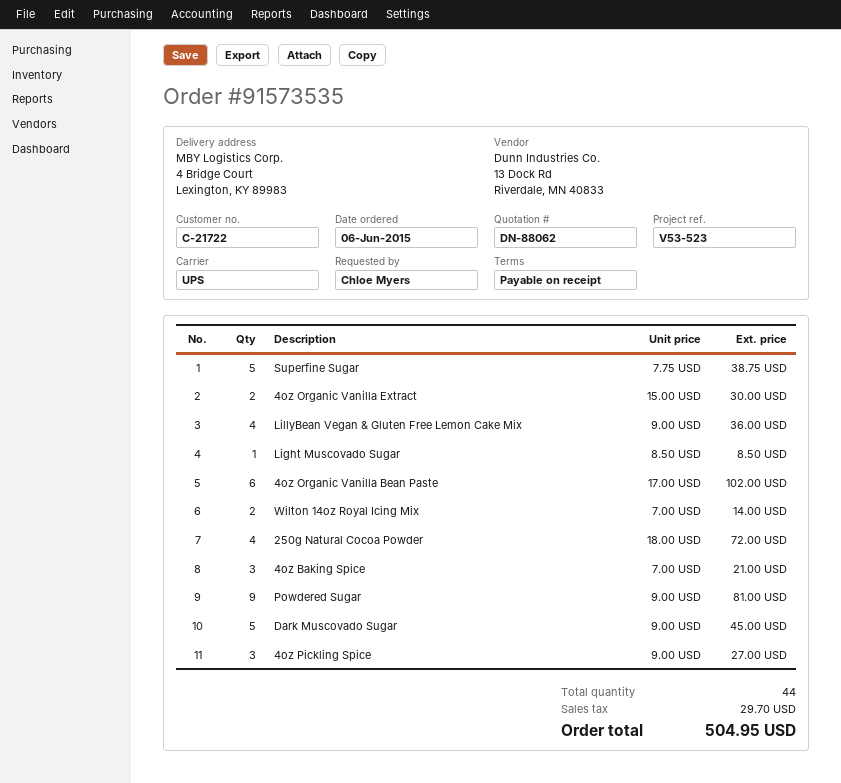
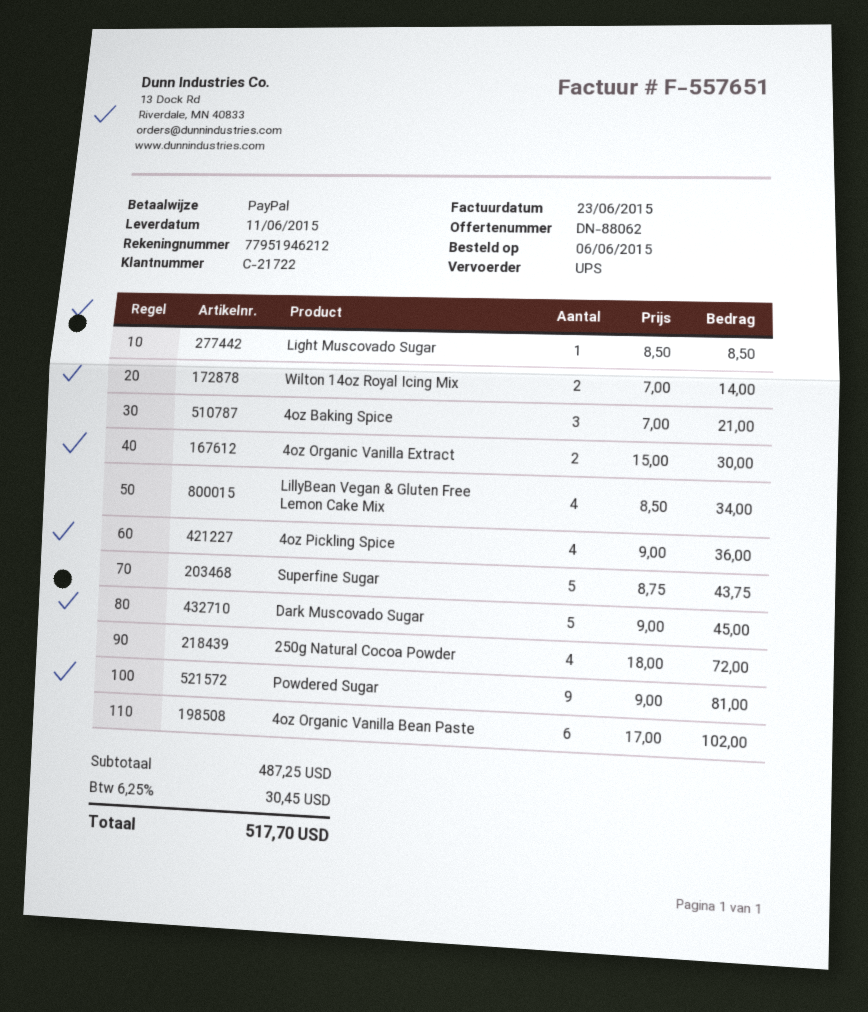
Superfine Sugar: 5 x 7.75 = 38.75 -> 5 x 8.75 = 43.75
LillyBean Vegan & Gluten Free Lemon Cake Mix: 4 x 9.00 = 36.00 -> 4 x 8.50 = 34.00
4oz Pickling Spice: 3 x 9.00 = 27.00 -> 4 x 9.00 = 36.00
tax: 29.70 -> 30.45
total: 504.95 -> 517.70

